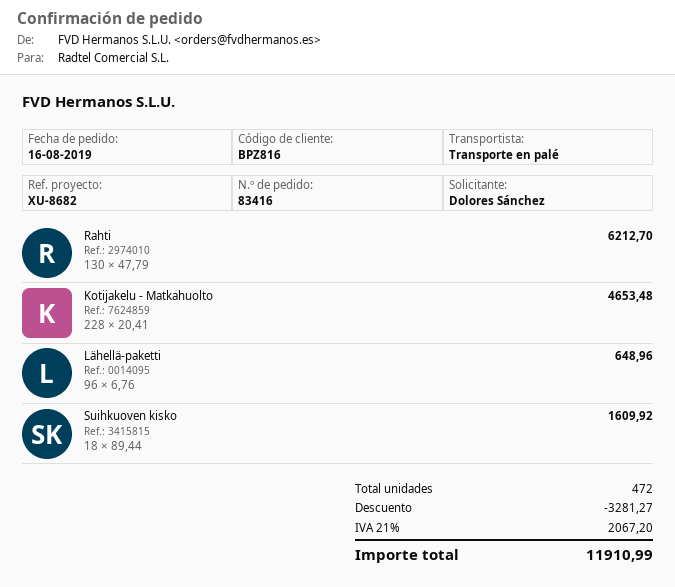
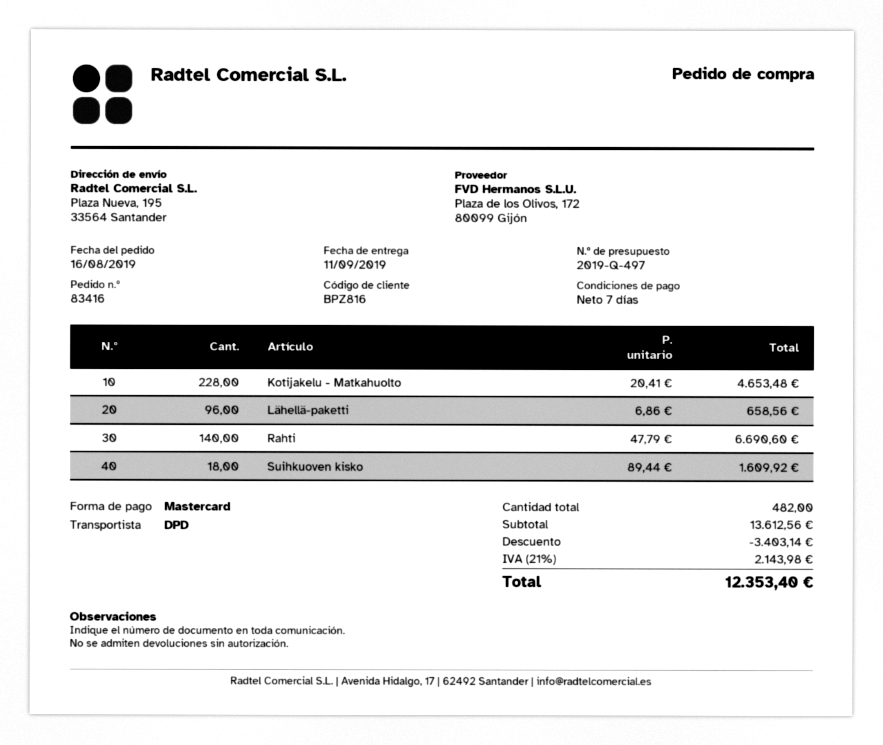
shipping method: pallet freight -> DPD
Rahti: 130 x 47.79 = 6212.70 -> 140 x 47.79 = 6690.60
Lähellä-paketti: 96 x 6.76 = 648.96 -> 96 x 6.86 = 658.56
total quantity: 472 -> 482
discount: 3281.27 -> 3403.14
tax: 21% = 2067.20 -> 21% = 2143.98
total: 11910.99 -> 12353.40

